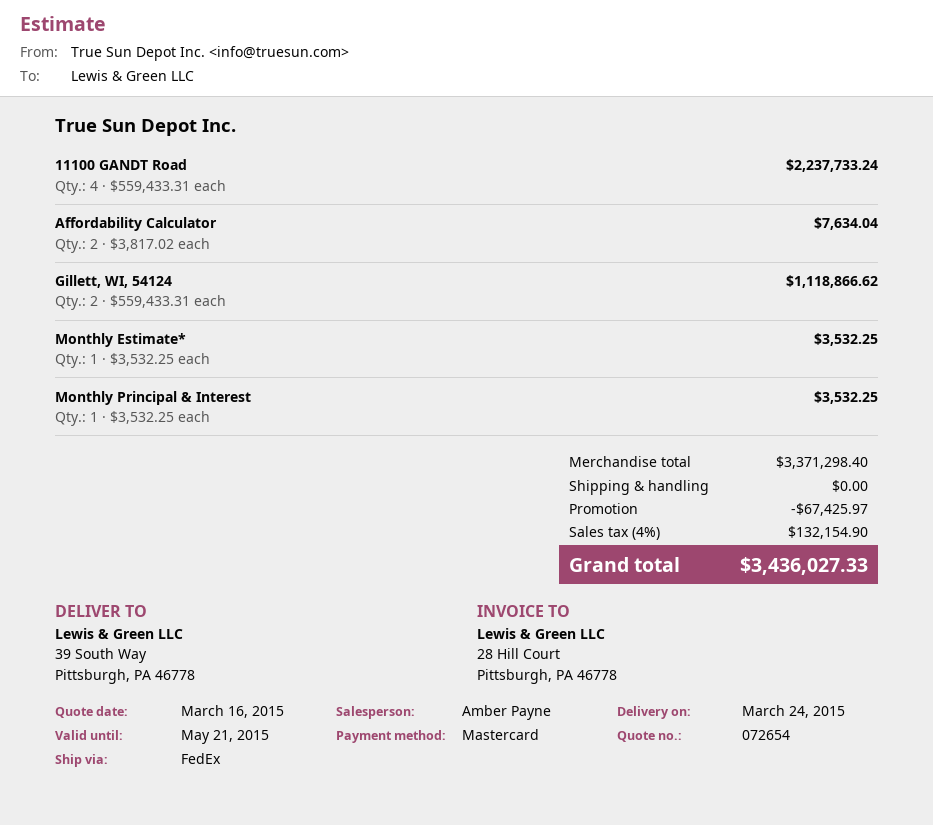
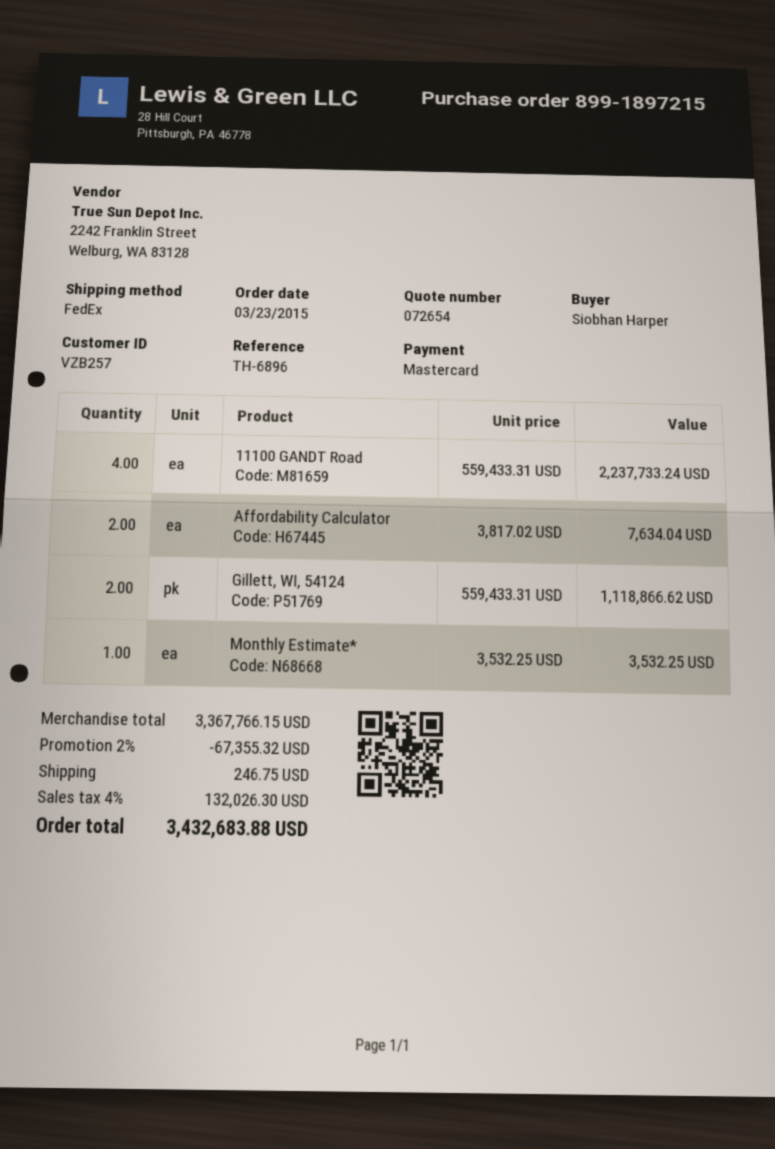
Monthly Principal & Interest: 1 x 3532.25 = 3532.25 -> none
subtotal: 3371298.40 -> 3367766.15
discount: 67425.97 -> 67355.32
shipping: 0.00 -> 246.75
tax: 4% = 132154.90 -> 4% = 132026.30
total: 3436027.33 -> 3432683.88

